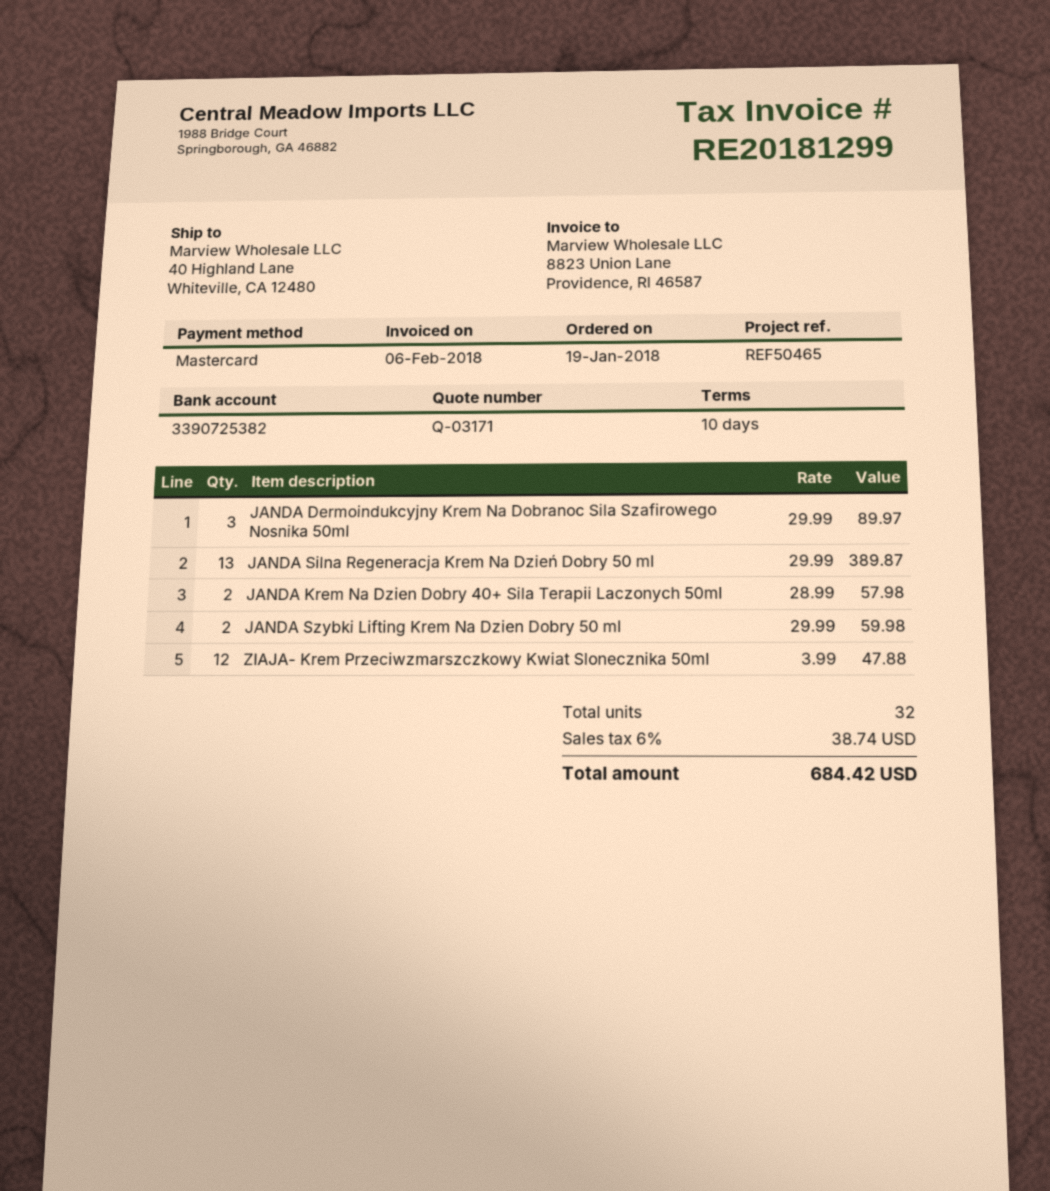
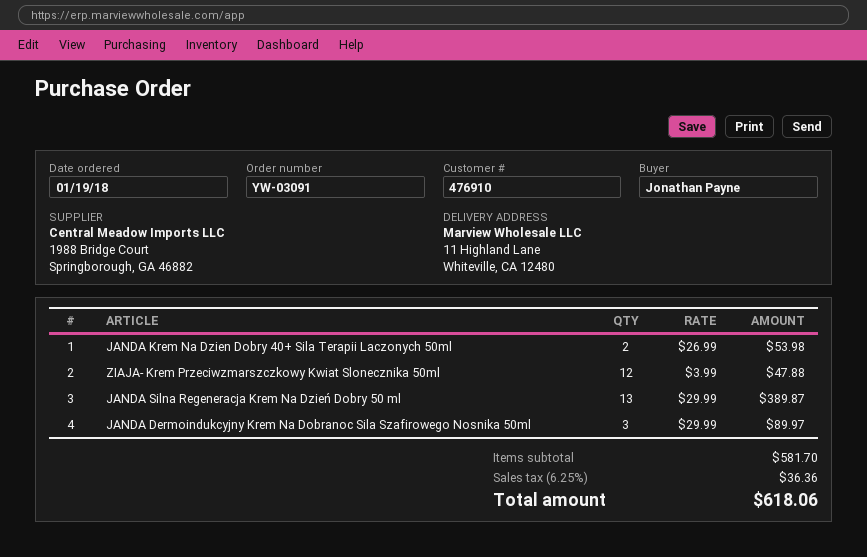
ship to: 40 Highland Lane, Whiteville, CA 12480 -> 11 Highland Lane, Whiteville, CA 12480
JANDA Krem Na Dzien Dobry 40+ Sila Terapii Laczonych 50ml: 2 x 28.99 = 57.98 -> 2 x 26.99 = 53.98
JANDA Szybki Lifting Krem Na Dzien Dobry 50 ml: 2 x 29.99 = 59.98 -> none
tax: 6% = 38.74 -> 6.25% = 36.36
total: 684.42 -> 618.06

